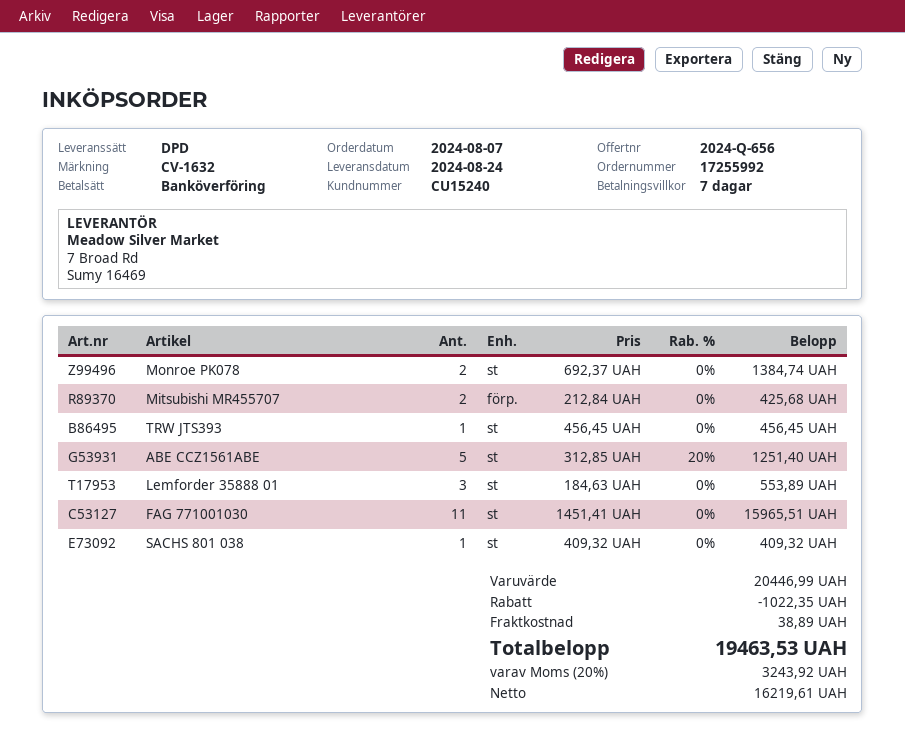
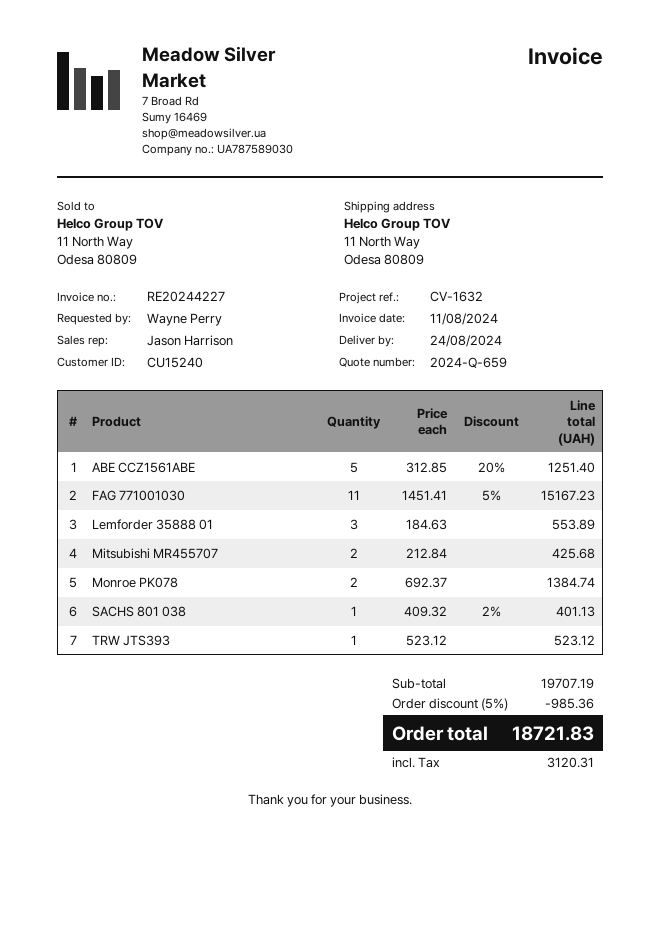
quote number: 2024-Q-656 -> 2024-Q-659
TRW JTS393: 1 x 456.45 = 456.45 -> 1 x 523.12 = 523.12
FAG 771001030: 11 x 1451.41 = 15965.51 -> 11 x 1451.41 - 5% = 15167.23
SACHS 801 038: 1 x 409.32 = 409.32 -> 1 x 409.32 - 2% = 401.13
subtotal: 20446.99 -> 19707.19
discount: 1022.35 -> 985.36
shipping: 38.89 -> none
tax: 3243.92 -> 3120.31
total: 19463.53 -> 18721.83

